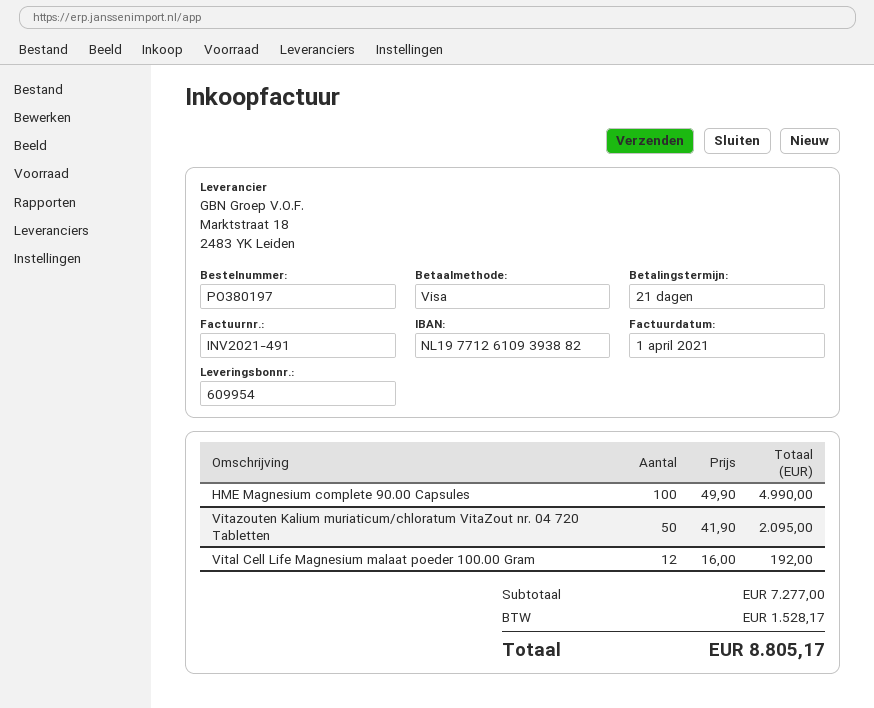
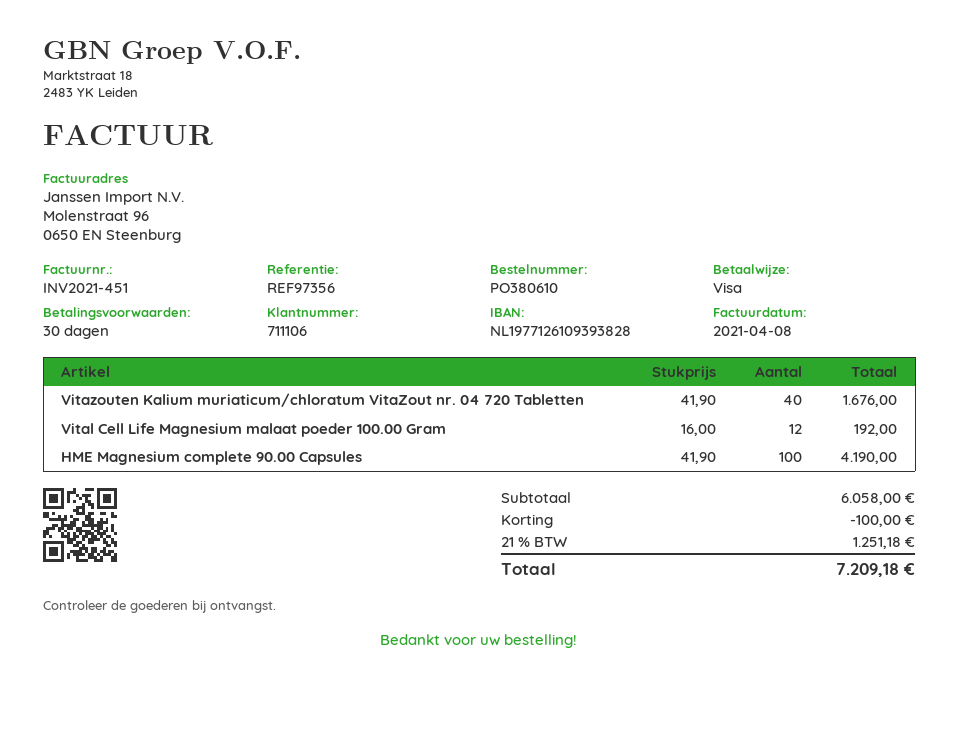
order number: PO380197 -> PO380610
invoice number: INV2021-491 -> INV2021-451
invoice date: 2021-04-01 -> 2021-04-08
payment terms: 21 days -> 30 days
bank account: NL1977126109393882 -> NL1977126109393828
HME Magnesium complete 90.00 Capsules: 100 x 49.90 = 4990.00 -> 100 x 41.90 = 4190.00
Vitazouten Kalium muriaticum/chloratum VitaZout nr. 04 720 Tabletten: 50 x 41.90 = 2095.00 -> 40 x 41.90 = 1676.00
subtotal: 7277.00 -> 6058.00
discount: none -> 100.00
tax: 1528.17 -> 1251.18
total: 8805.17 -> 7209.18

